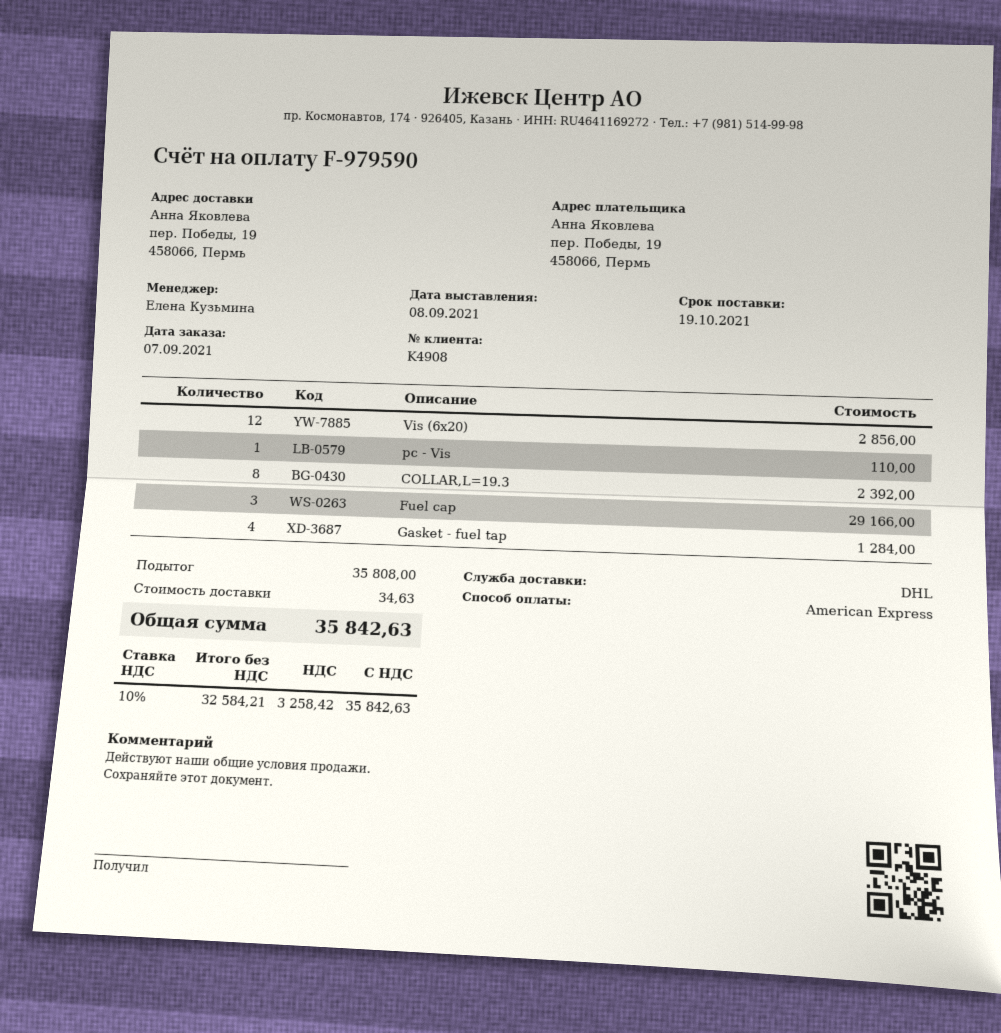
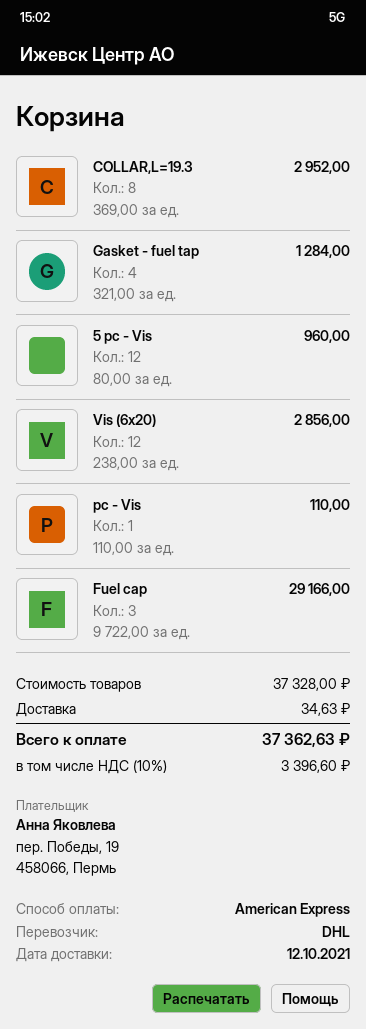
delivery date: 2021-10-19 -> 2021-10-12
COLLAR,L=19.3: 8 for 2392.00 -> 8 for 2952.00
5 pc - Vis: none -> 12 for 960.00
subtotal: 35808.00 -> 37328.00
tax: 10% = 3258.42 -> 10% = 3396.60
total: 35842.63 -> 37362.63

